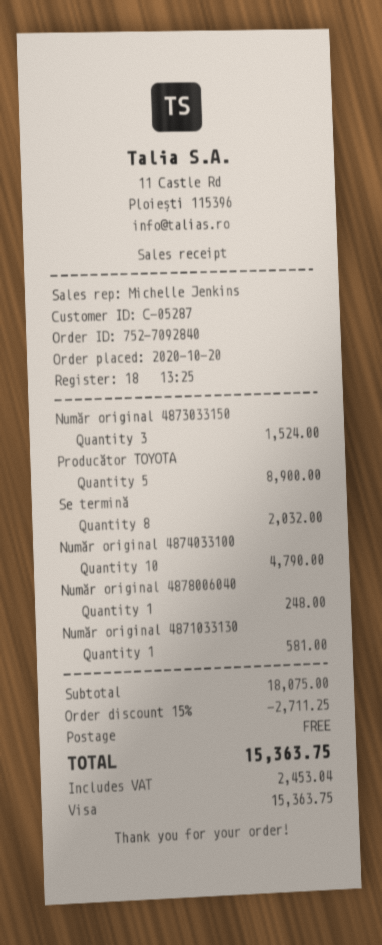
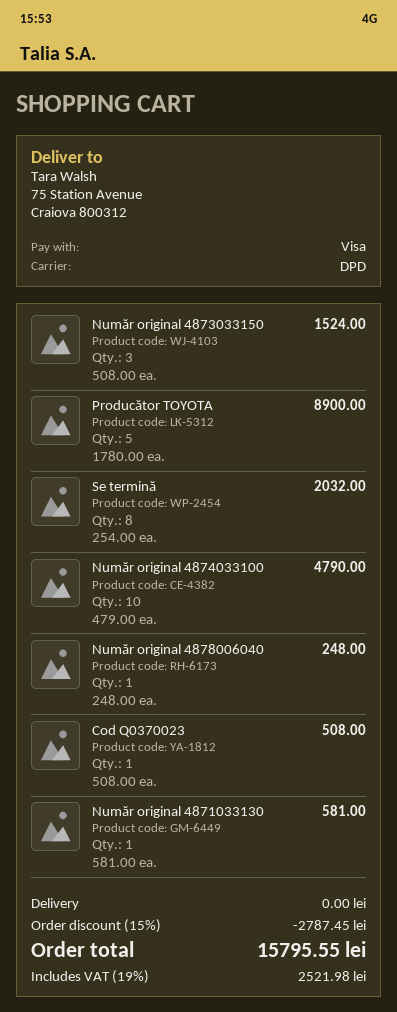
Cod Q0370023: none -> 1 for 508.00
discount: 15% = 2711.25 -> 15% = 2787.45
tax: 2453.04 -> 2521.98
total: 15363.75 -> 15795.55

